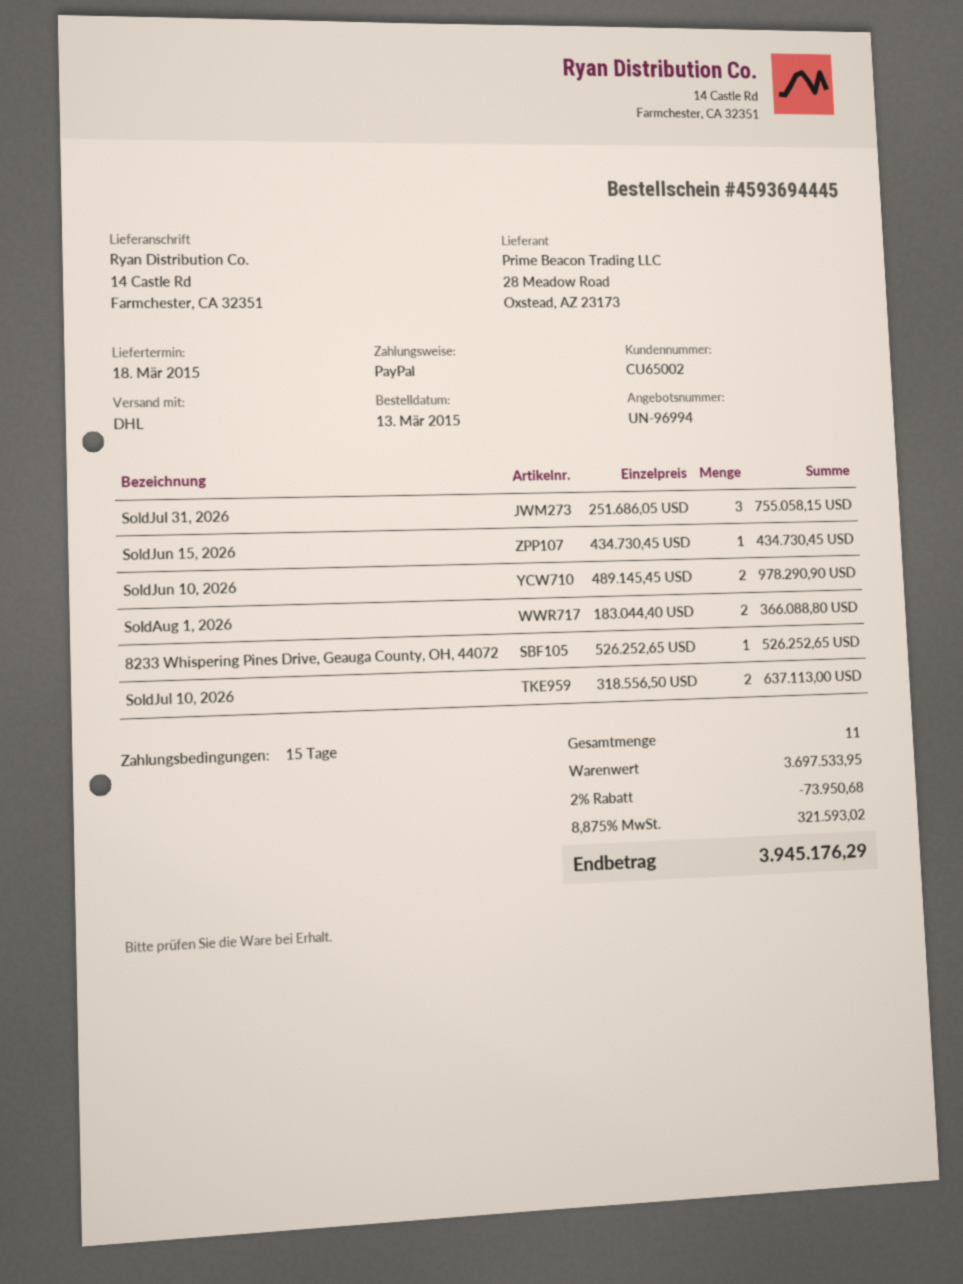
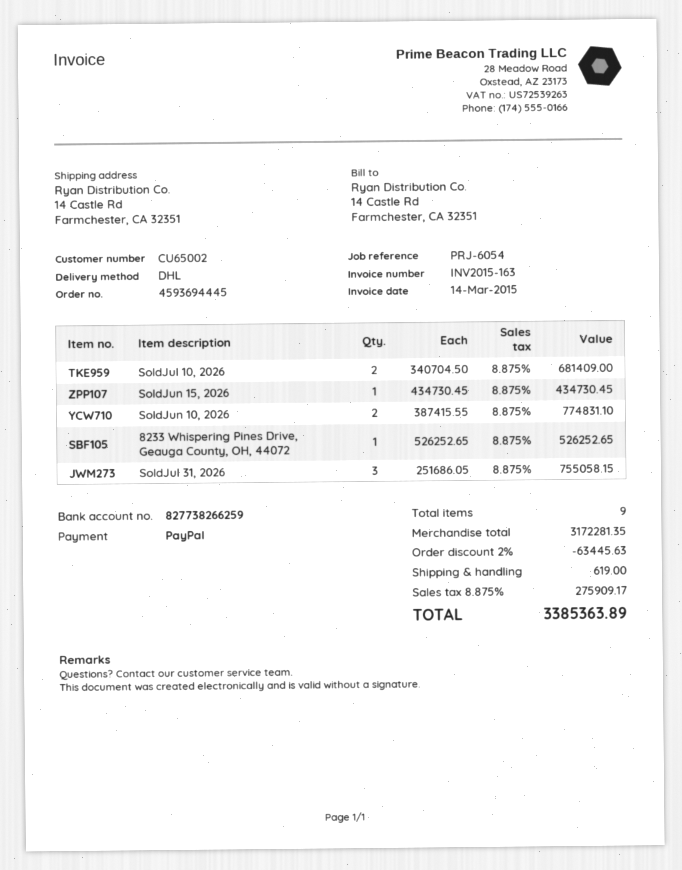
SoldJun 10, 2026: 2 x 489145.45 = 978290.90 -> 2 x 387415.55 = 774831.10
SoldAug 1, 2026: 2 x 183044.40 = 366088.80 -> none
SoldJul 10, 2026: 2 x 318556.50 = 637113.00 -> 2 x 340704.50 = 681409.00
total quantity: 11 -> 9
subtotal: 3697533.95 -> 3172281.35
discount: 2% = 73950.68 -> 2% = 63445.63
shipping: none -> 619.00
tax: 8.875% = 321593.02 -> 8.875% = 275909.17
total: 3945176.29 -> 3385363.89

